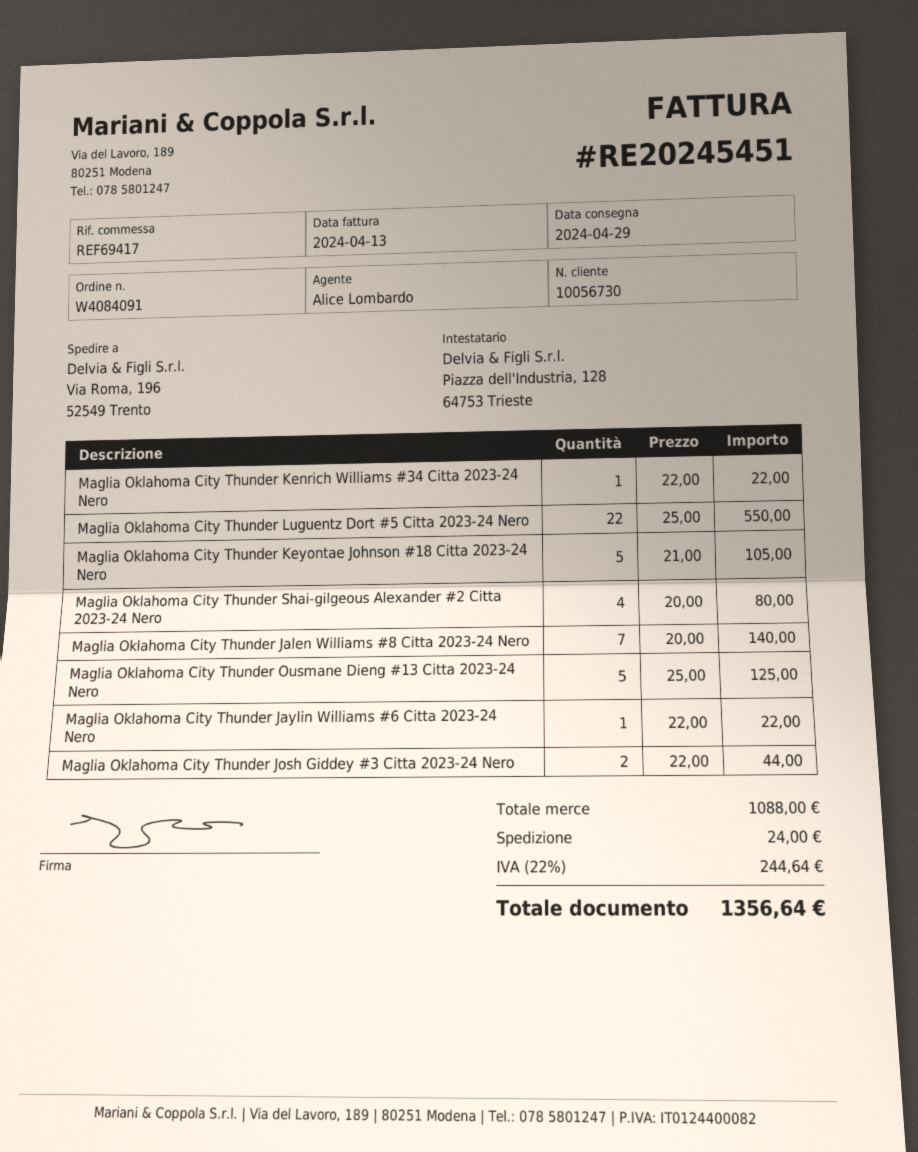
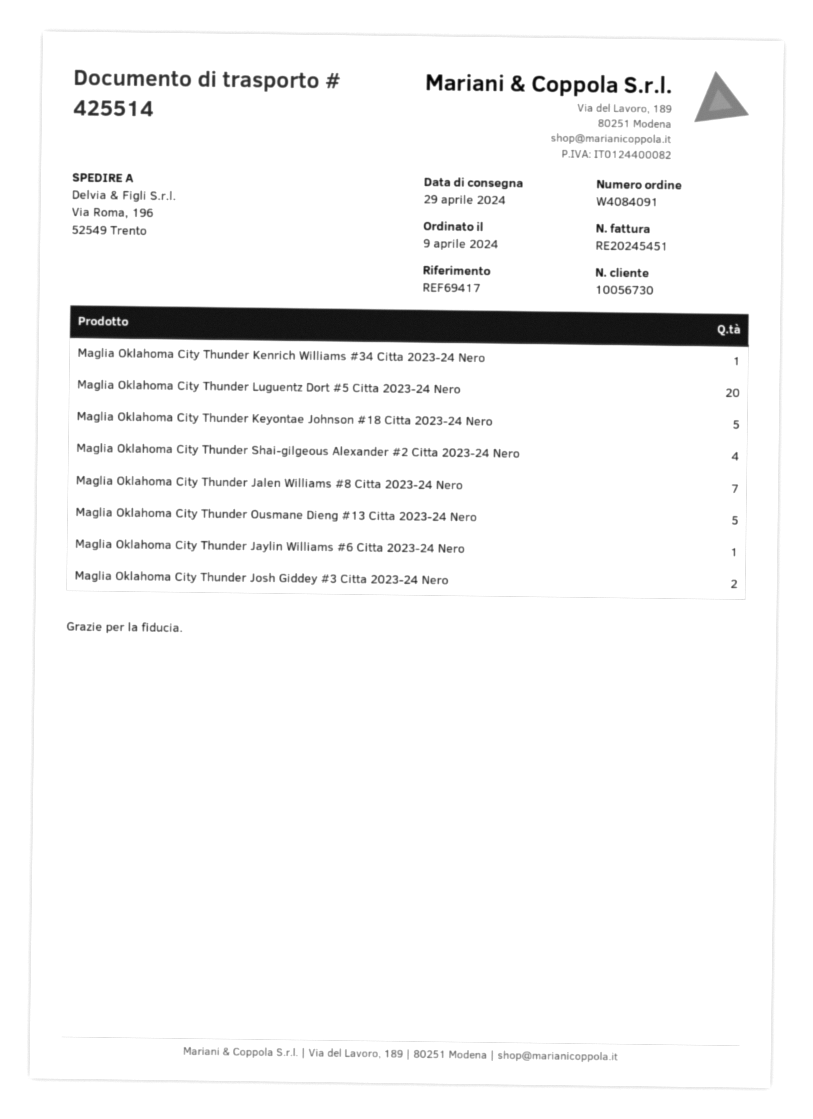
Maglia Oklahoma City Thunder Luguentz Dort #5 Citta 2023-24 Nero: 22 -> 20

